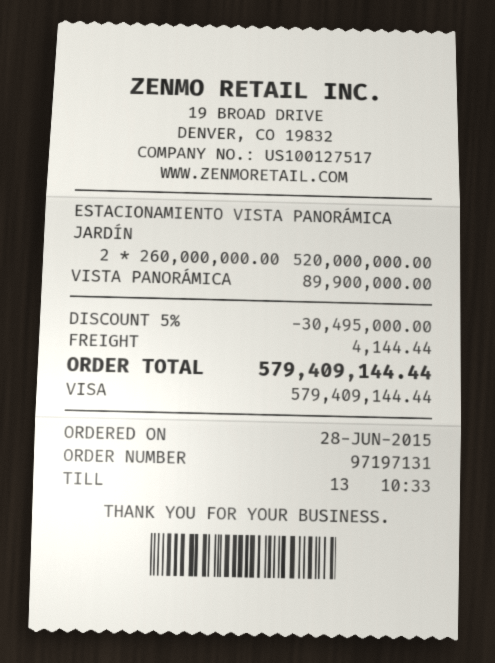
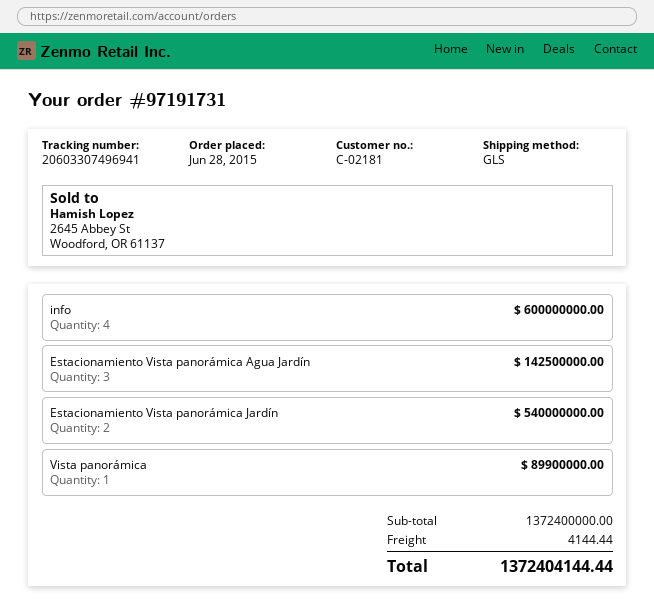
order number: 97197131 -> 97191731
ESTACIONAMIENTO VISTA PANORÁMICA JARDÍN: 2 for 520000000.00 -> 2 for 540000000.00
info: none -> 4 for 600000000.00
Estacionamiento Vista panorámica Agua Jardín: none -> 3 for 142500000.00
discount: 5% = 30495000.00 -> none
total: 579409144.44 -> 1372404144.44

